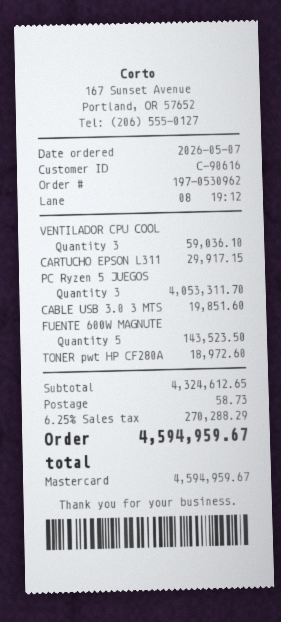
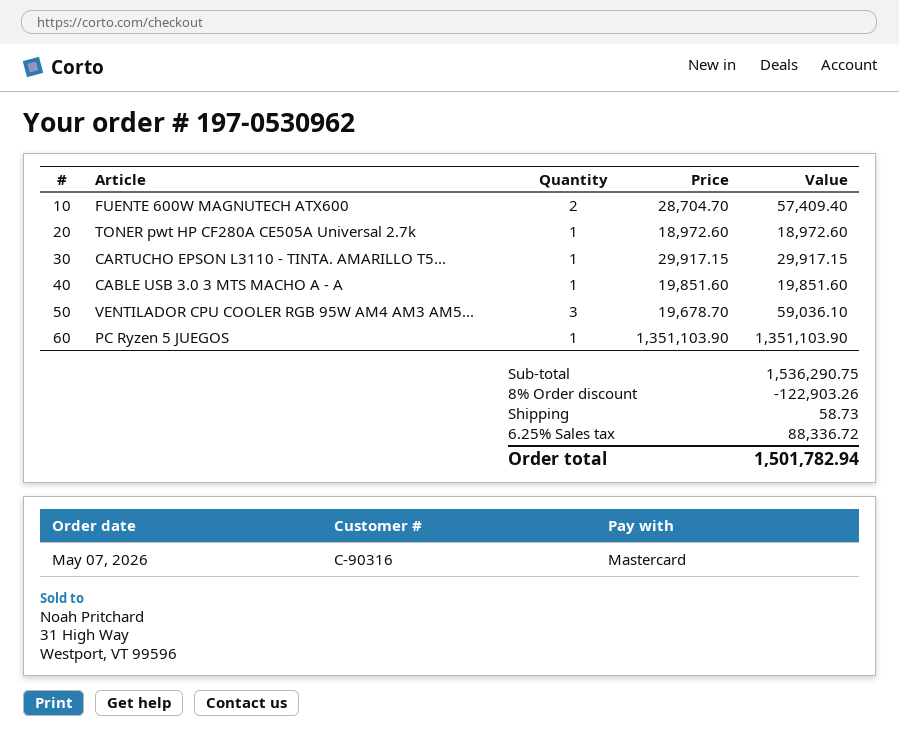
customer number: C-90616 -> C-90316
PC Ryzen 5 JUEGOS: 3 for 4053311.70 -> 1 for 1351103.90
FUENTE 600W MAGNUTE: 5 for 143523.50 -> 2 for 57409.40
subtotal: 4324612.65 -> 1536290.75
discount: none -> 8% = 122903.26
tax: 6.25% = 270288.29 -> 6.25% = 88336.72
total: 4594959.67 -> 1501782.94

